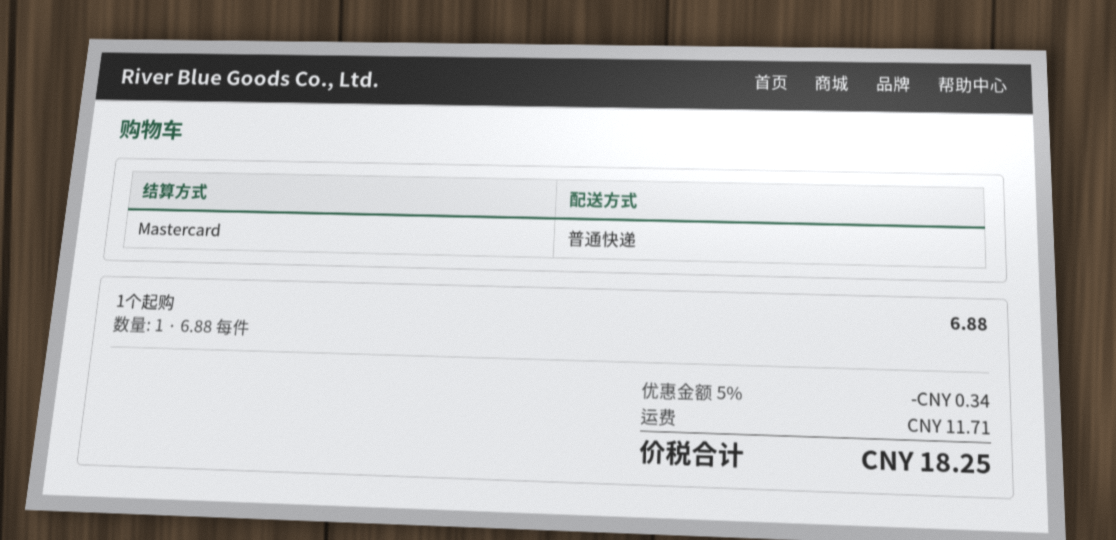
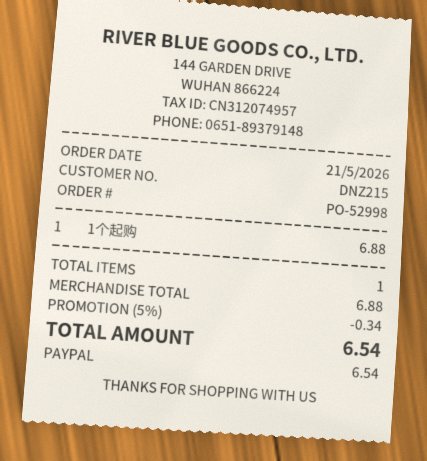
payment method: Mastercard -> PayPal
shipping: 11.71 -> none
total: 18.25 -> 6.54

